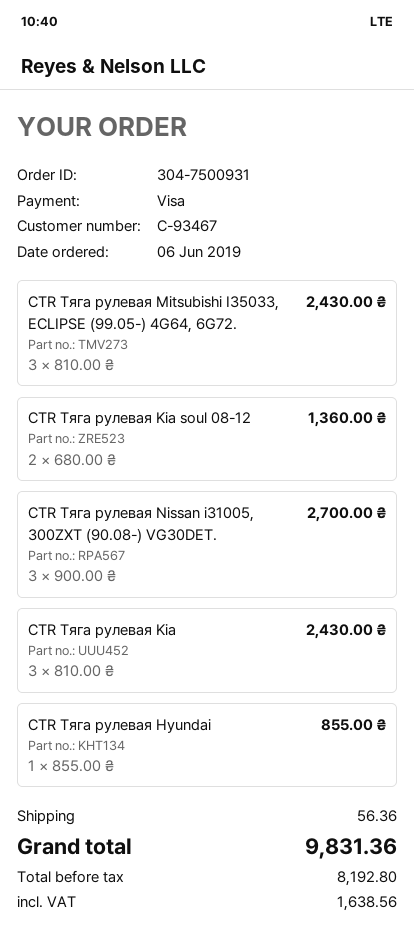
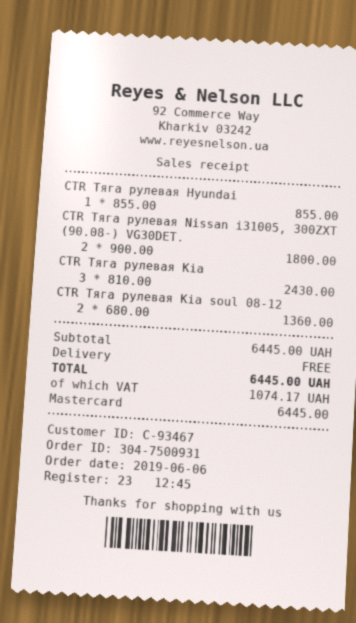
payment method: Visa -> Mastercard
CTR Тяга рулевая Mitsubishi I35033, ECLIPSE (99.05-) 4G64, 6G72.: 3 x 810.00 = 2430.00 -> none
CTR Тяга рулевая Nissan i31005, 300ZXT (90.08-) VG30DET.: 3 x 900.00 = 2700.00 -> 2 x 900.00 = 1800.00
shipping: 56.36 -> 0.00
tax: 1638.56 -> 1074.17
total: 9831.36 -> 6445.00

